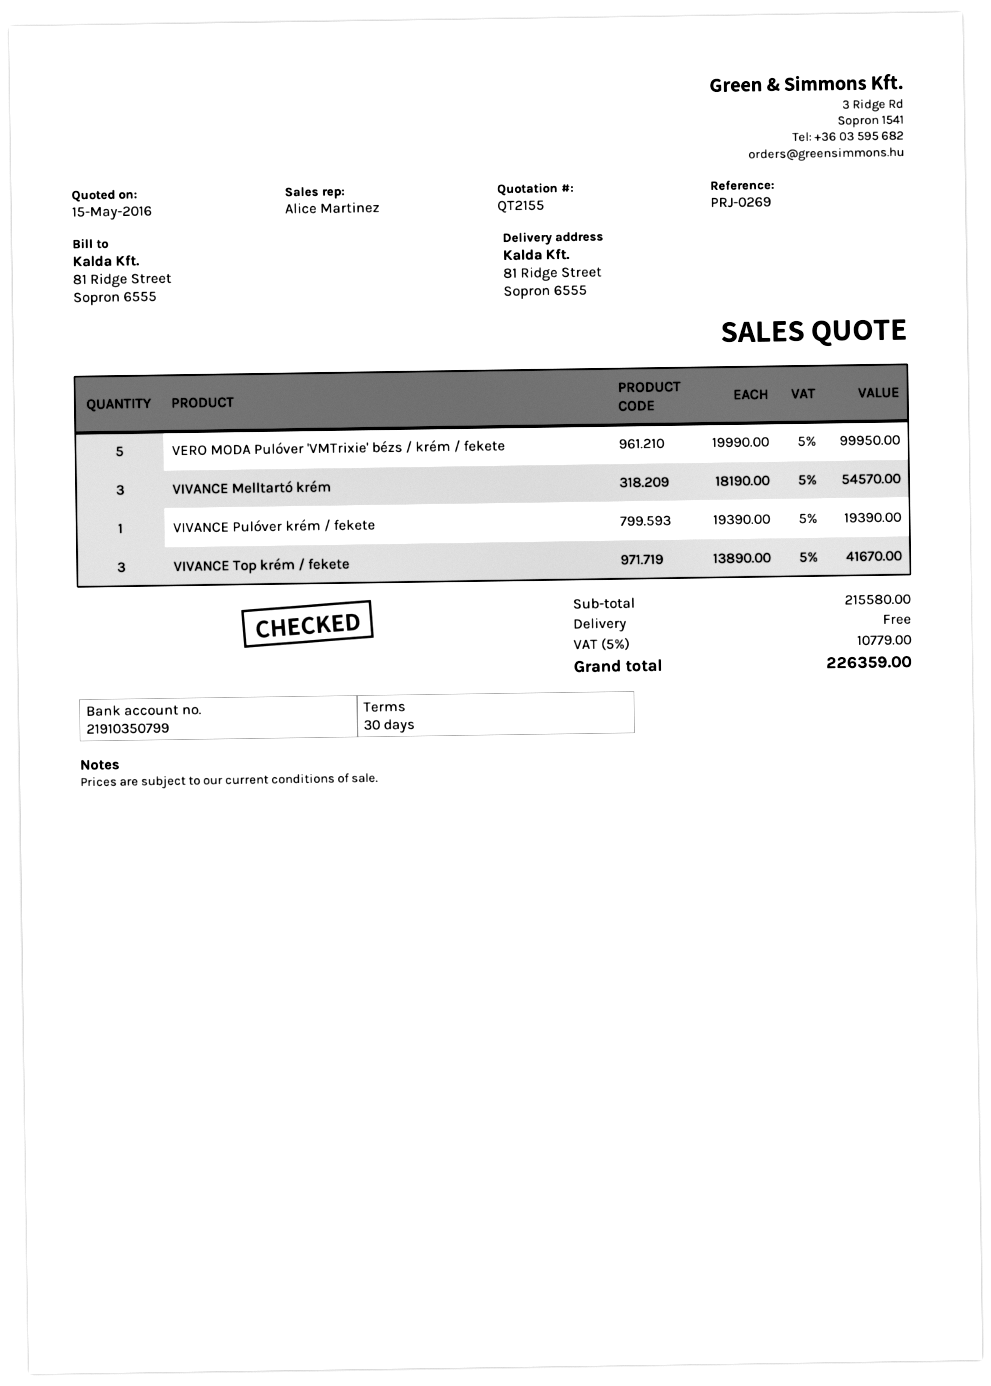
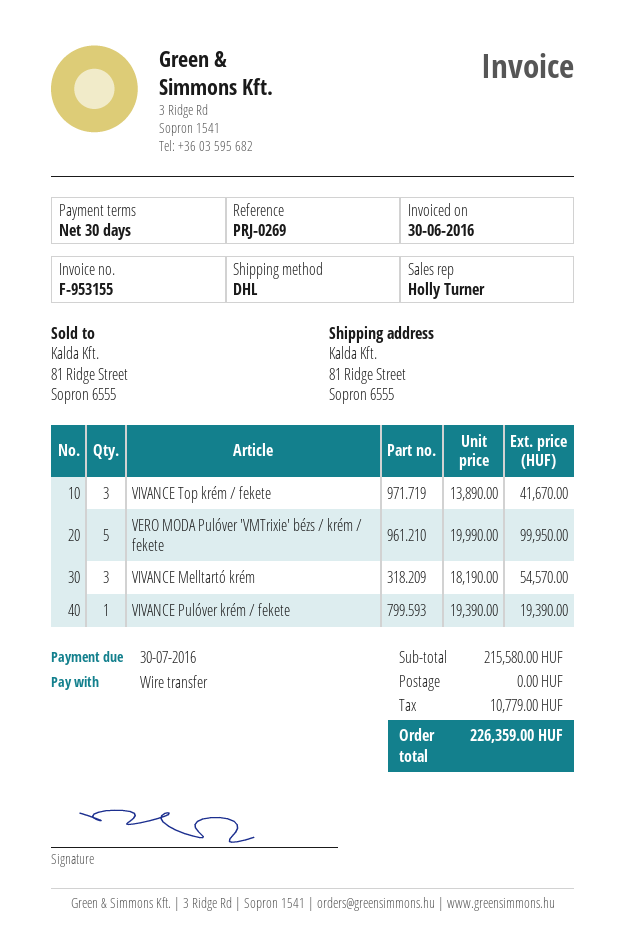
sales rep: Alice Martinez -> Holly Turner

